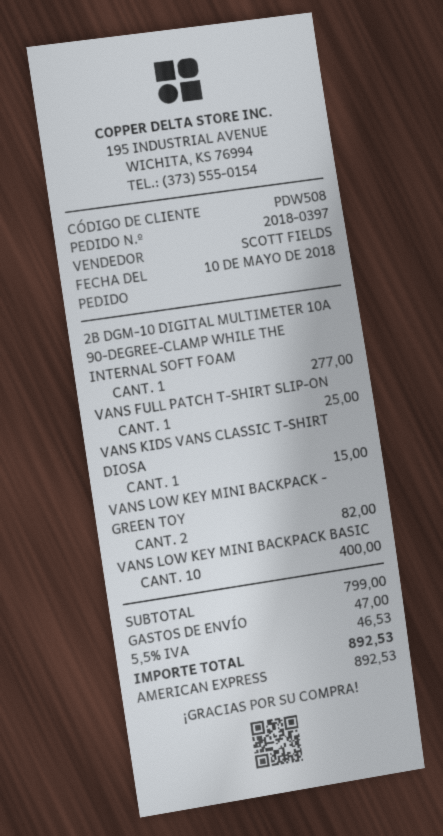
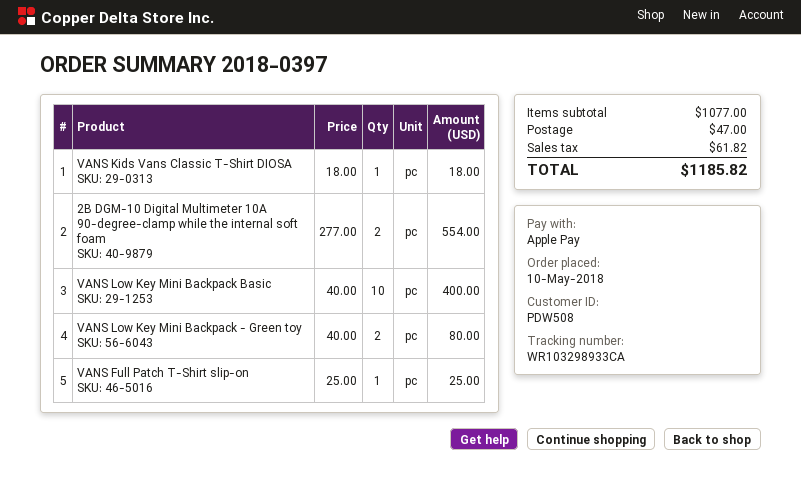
payment method: American Express -> Apple Pay
2B DGM-10 DIGITAL MULTIMETER 10A 90-DEGREE-CLAMP WHILE THE INTERNAL SOFT FOAM: 1 for 277.00 -> 2 for 554.00
VANS KIDS VANS CLASSIC T-SHIRT DIOSA: 1 for 15.00 -> 1 for 18.00
VANS LOW KEY MINI BACKPACK - GREEN TOY: 2 for 82.00 -> 2 for 80.00
subtotal: 799.00 -> 1077.00
tax: 46.53 -> 61.82
total: 892.53 -> 1185.82

